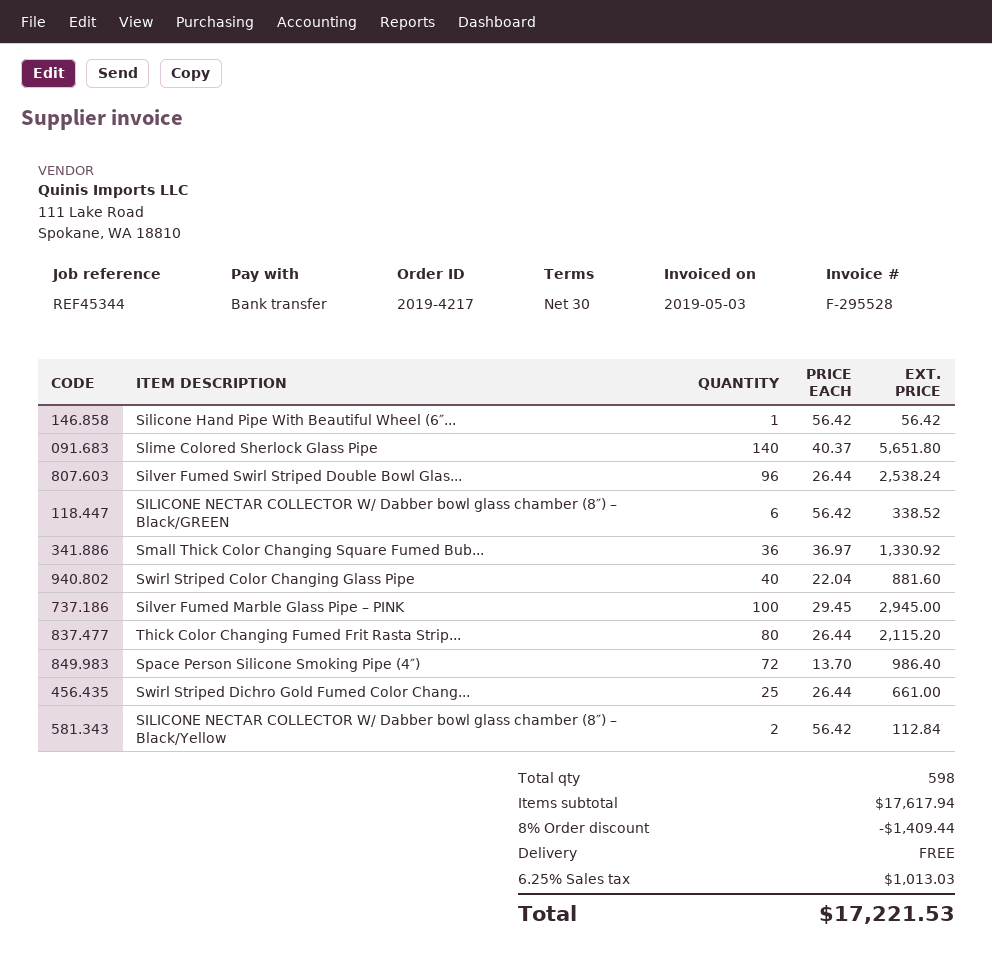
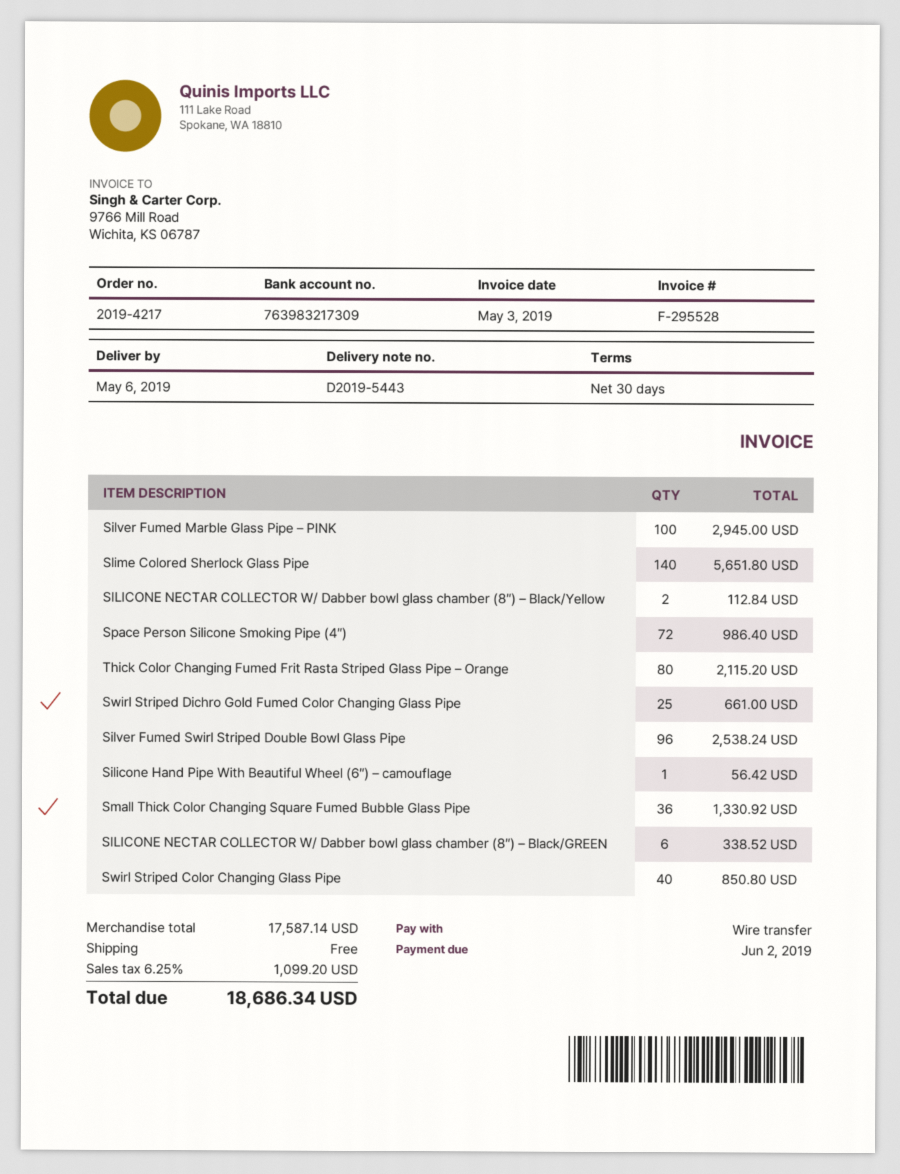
Swirl Striped Color Changing Glass Pipe: 40 for 881.60 -> 40 for 850.80
subtotal: 17617.94 -> 17587.14
discount: 8% = 1409.44 -> none
tax: 6.25% = 1013.03 -> 6.25% = 1099.20
total: 17221.53 -> 18686.34

